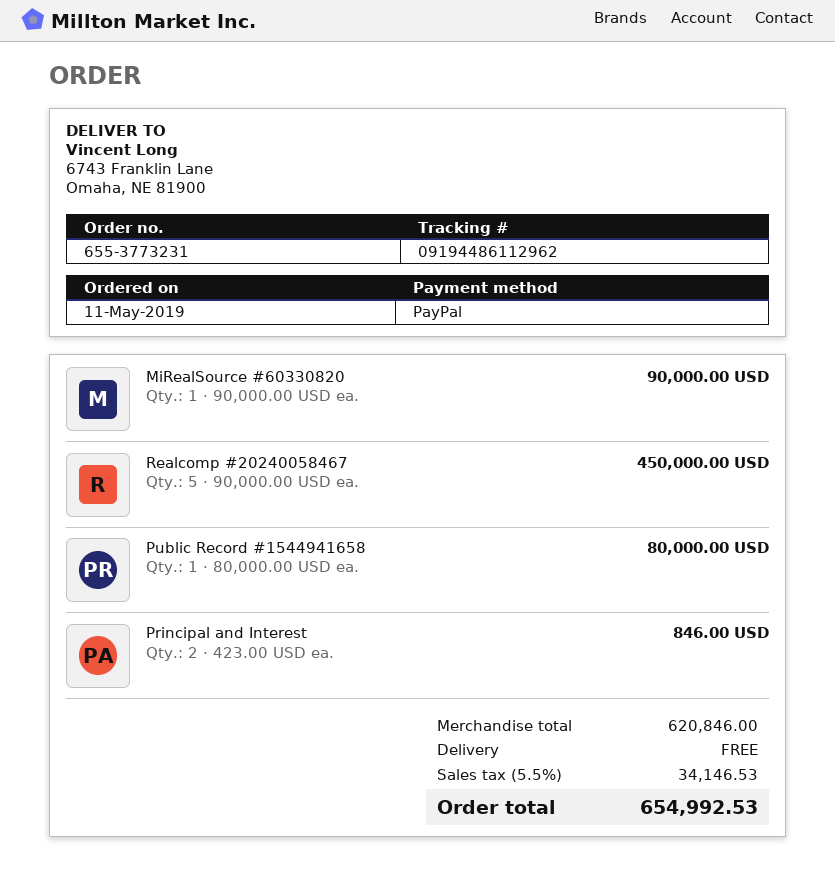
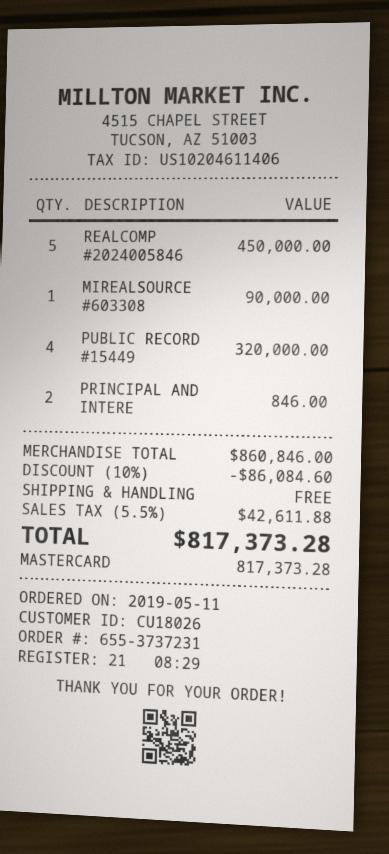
order number: 655-3773231 -> 655-3737231
payment method: PayPal -> Mastercard
Public Record #1544941658: 1 for 80000.00 -> 4 for 320000.00
subtotal: 620846.00 -> 860846.00
discount: none -> 10% = 86084.60
tax: 5.5% = 34146.53 -> 5.5% = 42611.88
total: 654992.53 -> 817373.28

